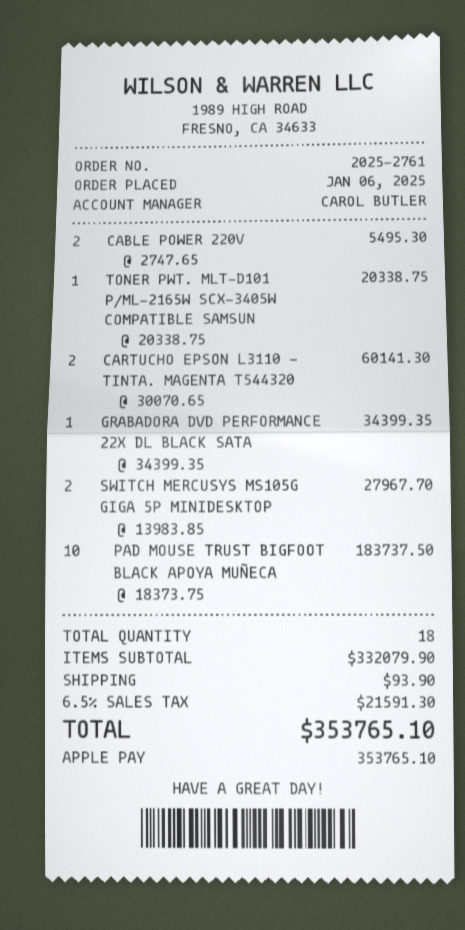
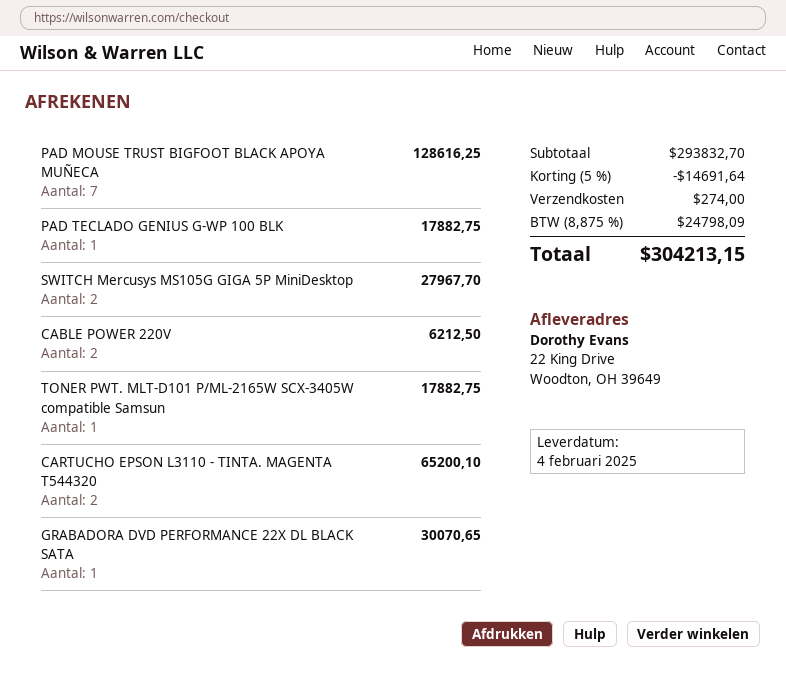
CABLE POWER 220V: 2 for 5495.30 -> 2 for 6212.50
TONER PWT. MLT-D101 P/ML-2165W SCX-3405W COMPATIBLE SAMSUN: 1 for 20338.75 -> 1 for 17882.75
CARTUCHO EPSON L3110 - TINTA. MAGENTA T544320: 2 for 60141.30 -> 2 for 65200.10
GRABADORA DVD PERFORMANCE 22X DL BLACK SATA: 1 for 34399.35 -> 1 for 30070.65
PAD MOUSE TRUST BIGFOOT BLACK APOYA MUÑECA: 10 for 183737.50 -> 7 for 128616.25
PAD TECLADO GENIUS G-WP 100 BLK: none -> 1 for 17882.75
subtotal: 332079.90 -> 293832.70
discount: none -> 5% = 14691.64
shipping: 93.90 -> 274.00
tax: 6.5% = 21591.30 -> 8.875% = 24798.09
total: 353765.10 -> 304213.15

